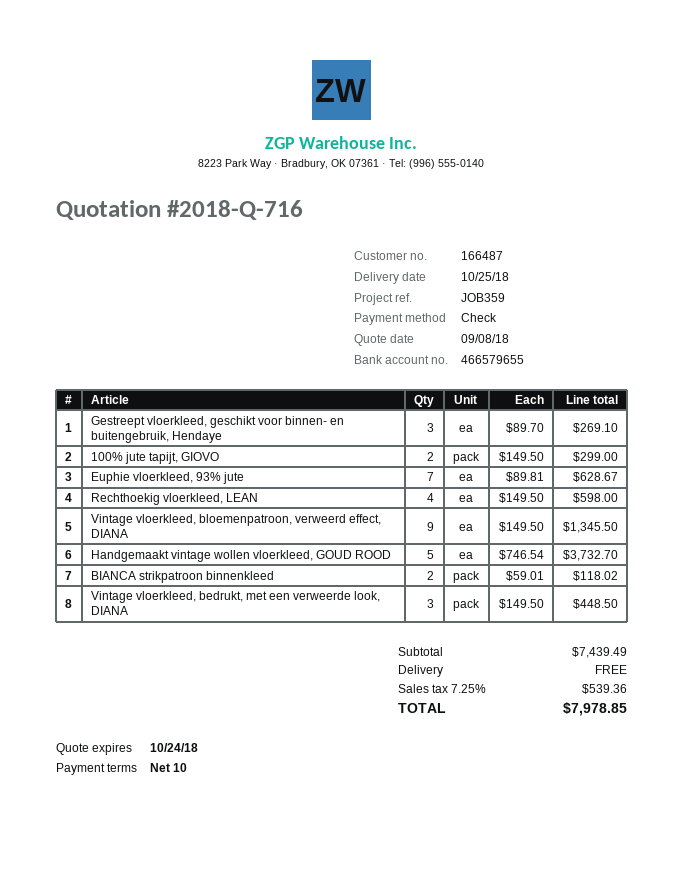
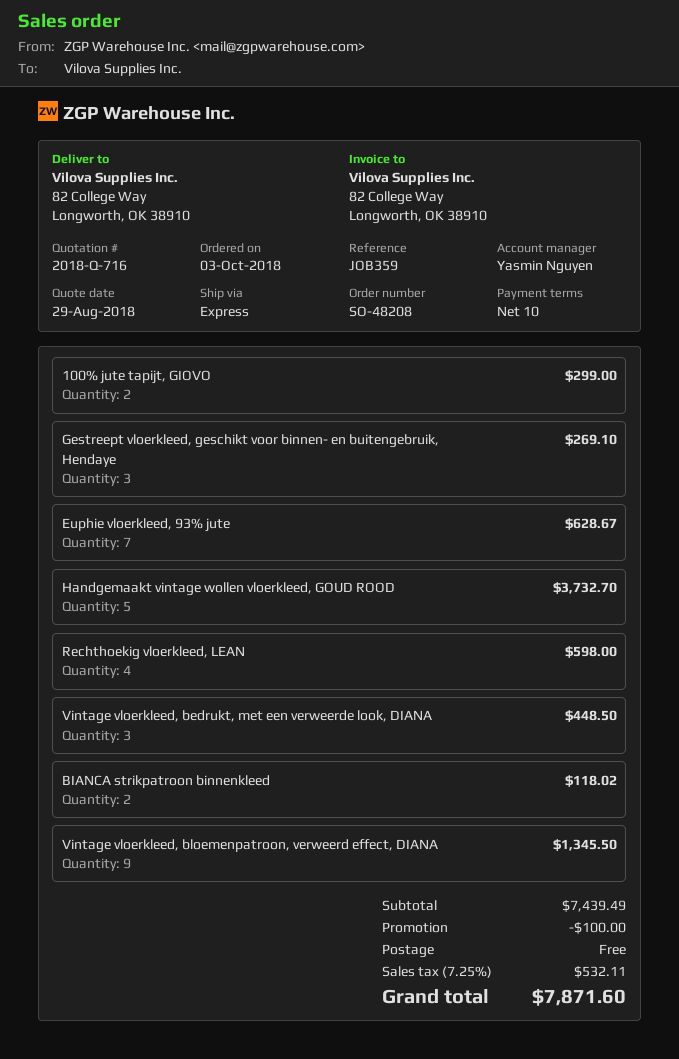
quote date: 2018-09-08 -> 2018-08-29
discount: none -> 100.00
tax: 7.25% = 539.36 -> 7.25% = 532.11
total: 7978.85 -> 7871.60

